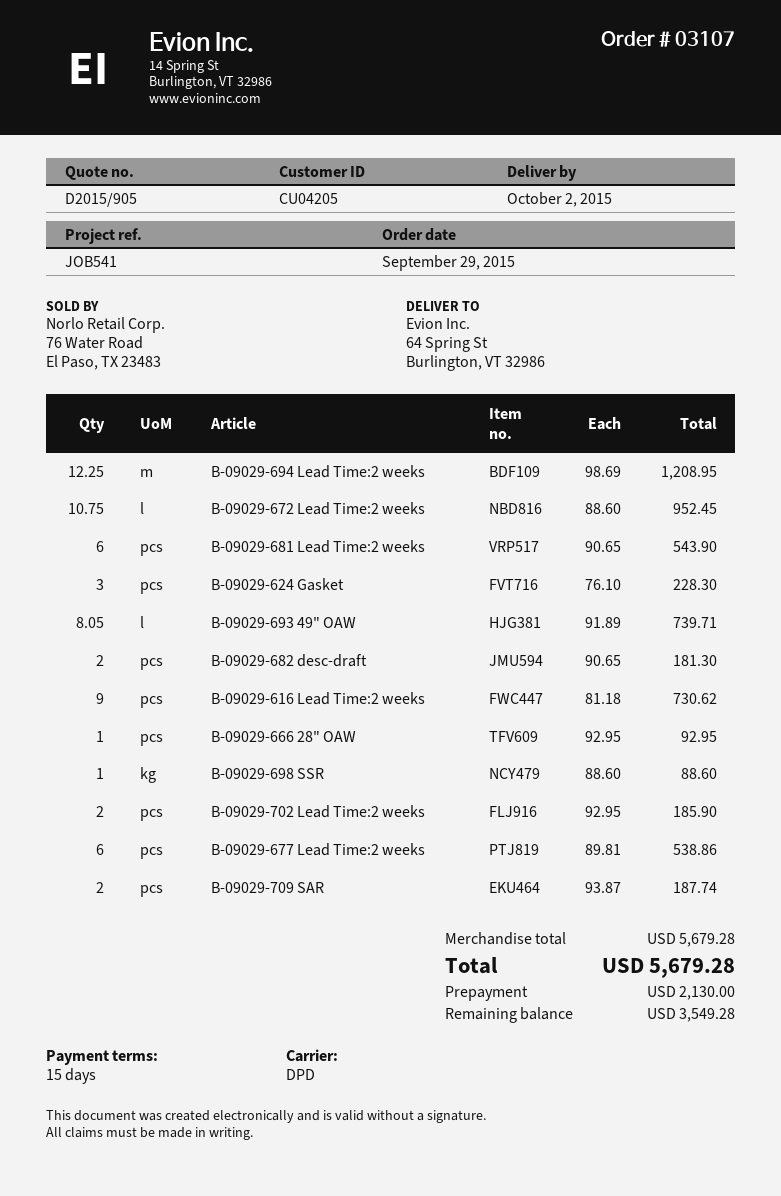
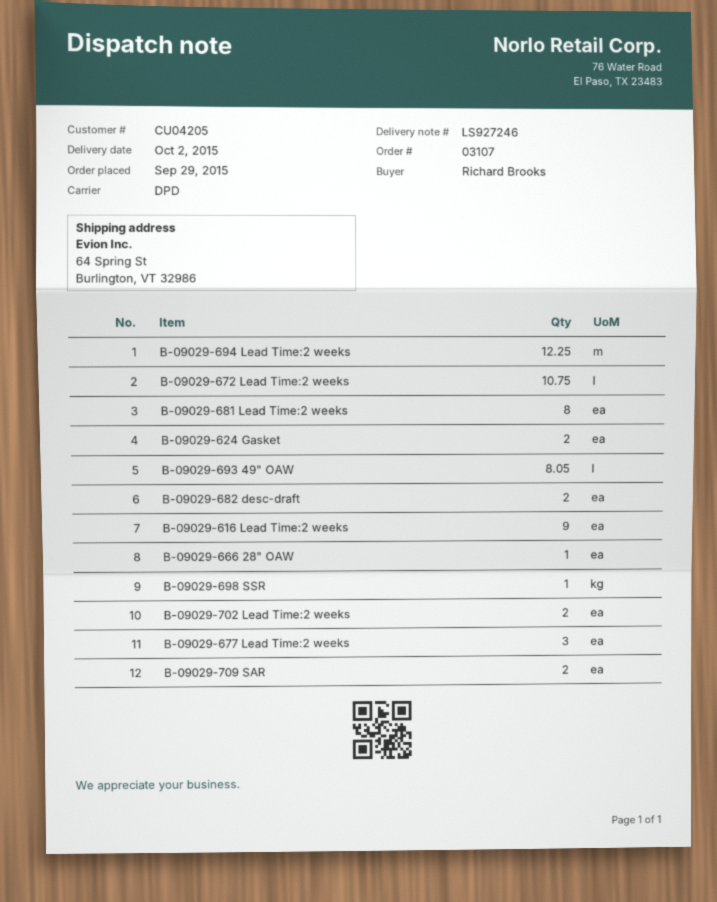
B-09029-681 Lead Time:2 weeks: 6 -> 8
B-09029-624 Gasket: 3 -> 2
B-09029-677 Lead Time:2 weeks: 6 -> 3

